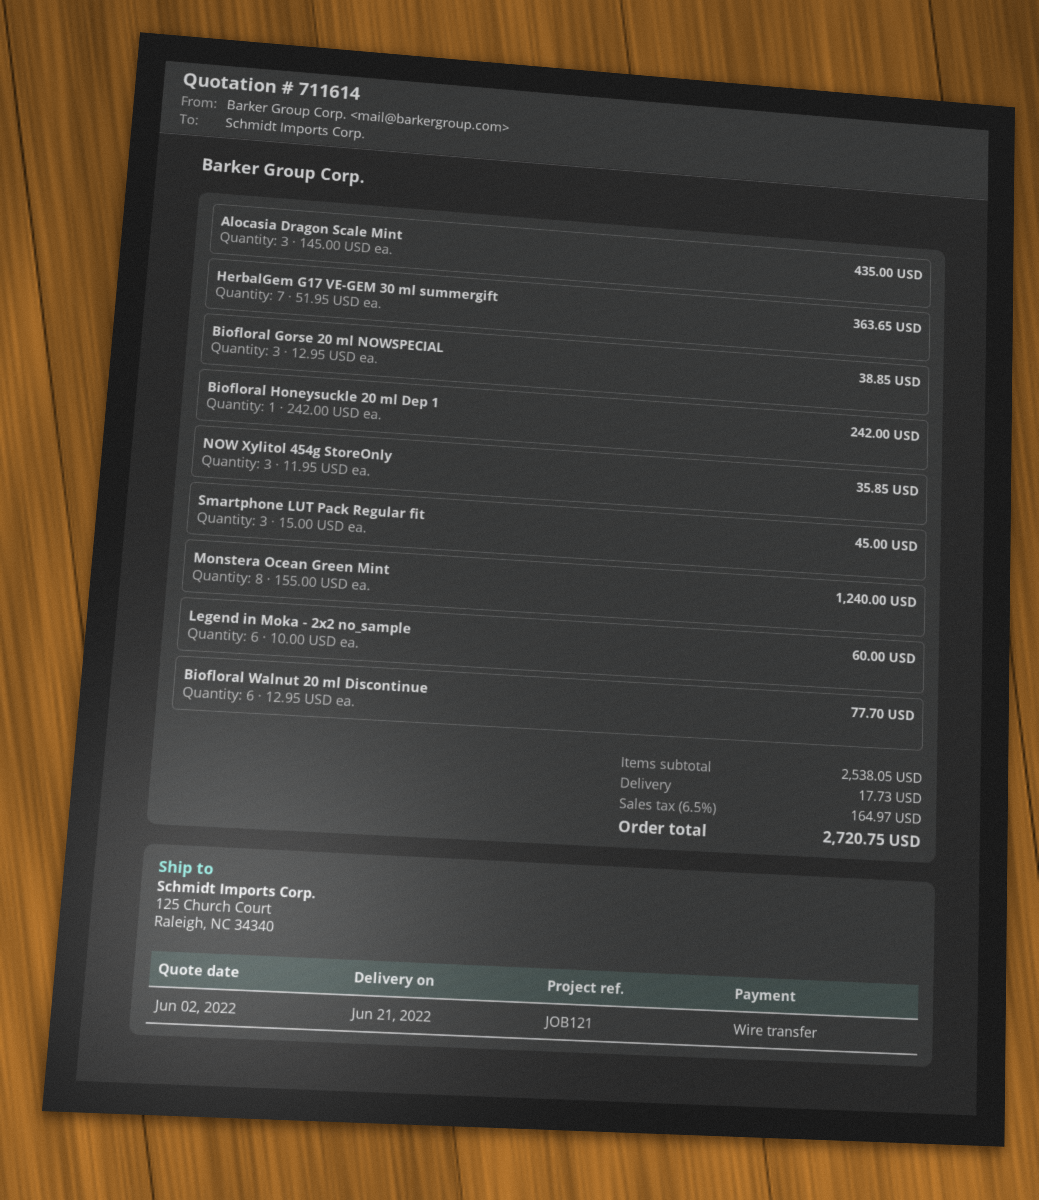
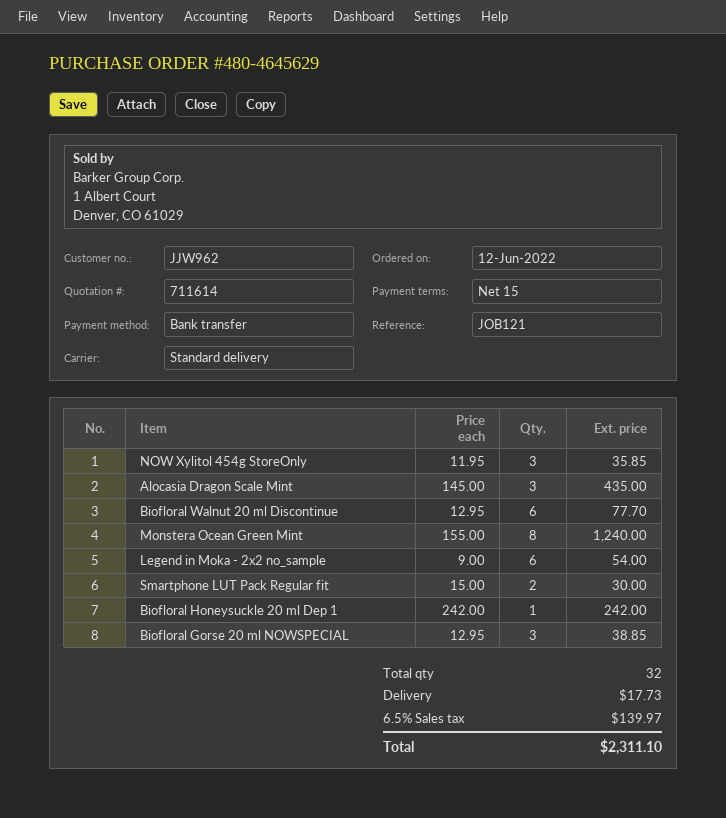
HerbalGem G17 VE-GEM 30 ml summergift: 7 x 51.95 = 363.65 -> none
Smartphone LUT Pack Regular fit: 3 x 15.00 = 45.00 -> 2 x 15.00 = 30.00
Legend in Moka - 2x2 no_sample: 6 x 10.00 = 60.00 -> 6 x 9.00 = 54.00
tax: 6.5% = 164.97 -> 6.5% = 139.97
total: 2720.75 -> 2311.10

